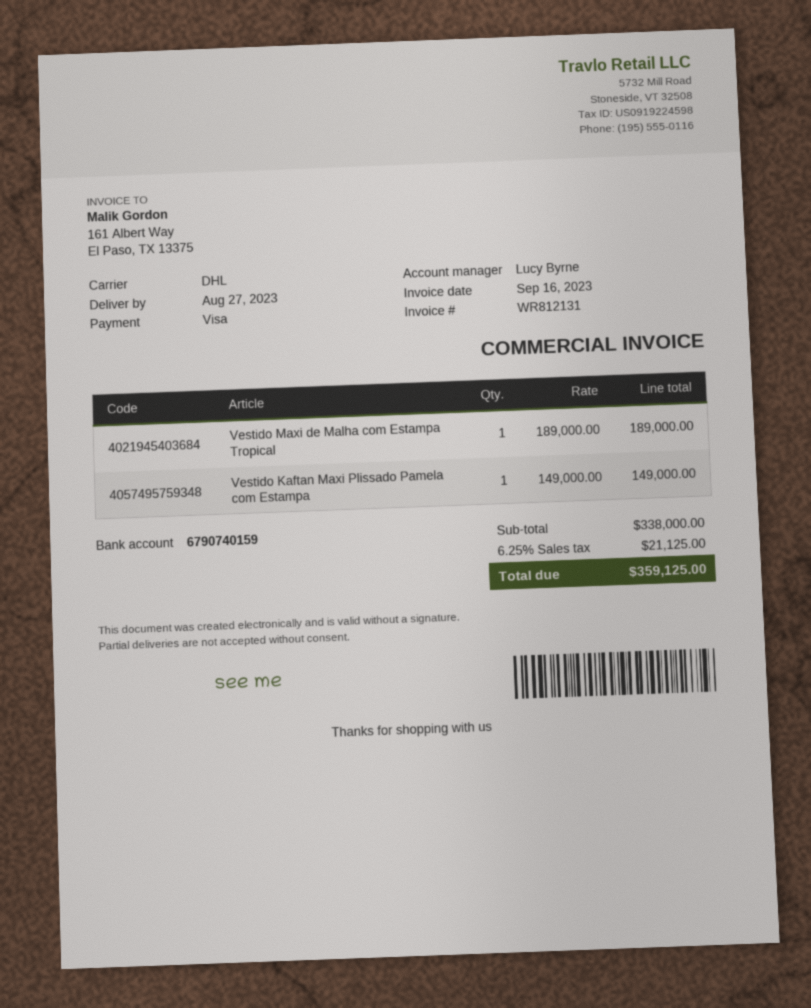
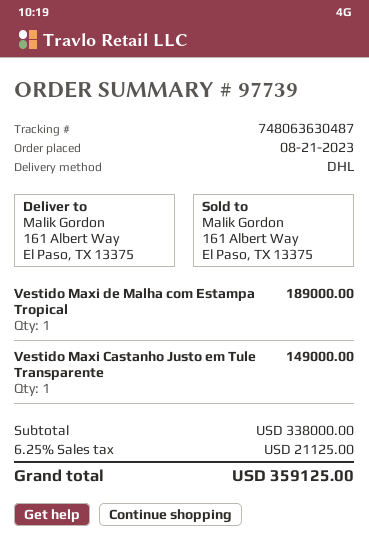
Vestido Kaftan Maxi Plissado Pamela com Estampa: 1 for 149000.00 -> none
Vestido Maxi Castanho Justo em Tule Transparente: none -> 1 for 149000.00

